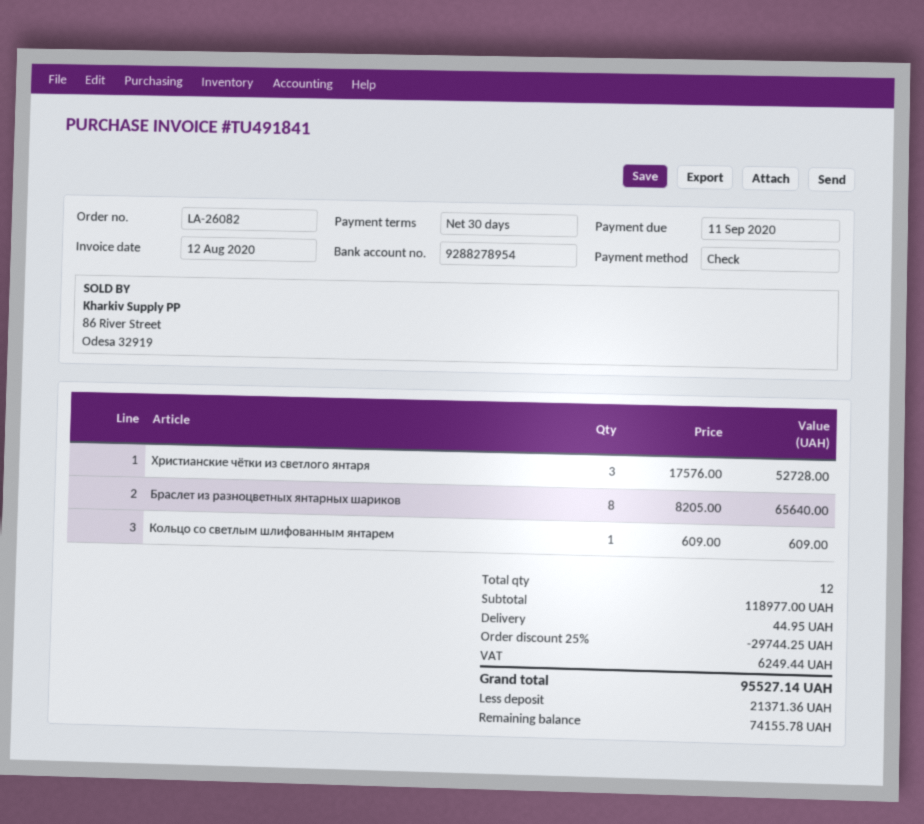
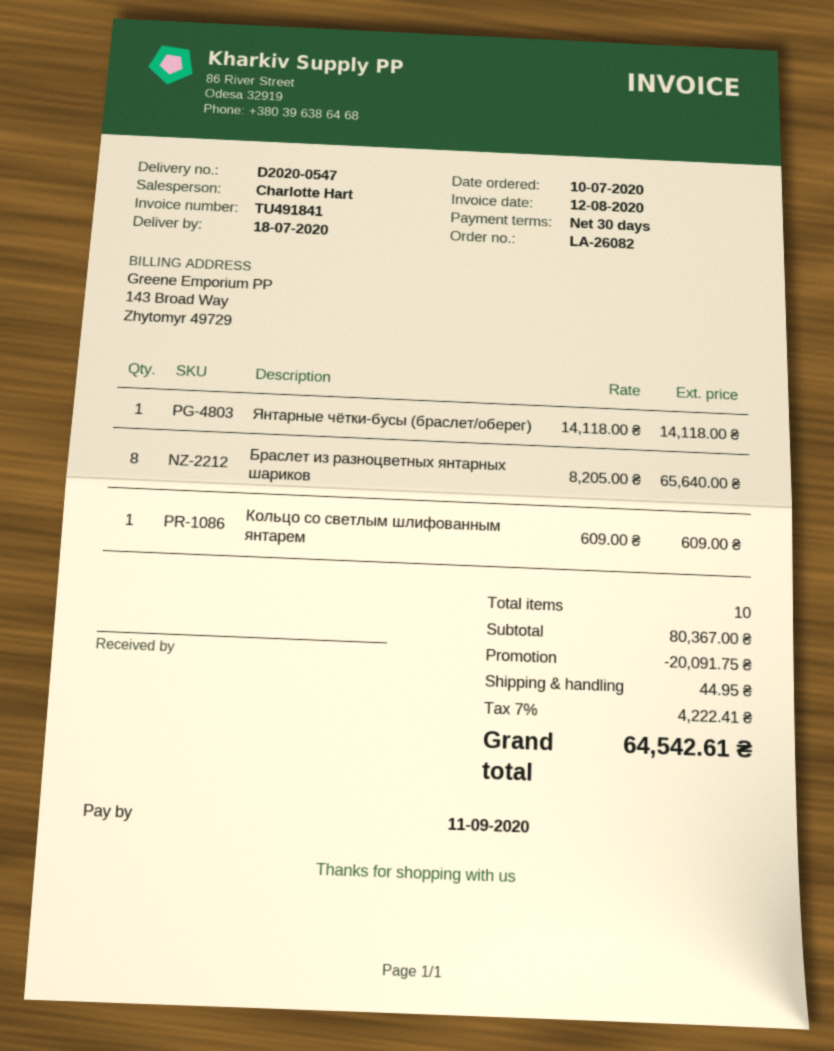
Христианские чётки из светлого янтаря: 3 x 17576.00 = 52728.00 -> none
Янтарные чётки-бусы (браслет/оберег): none -> 1 x 14118.00 = 14118.00
total quantity: 12 -> 10
subtotal: 118977.00 -> 80367.00
discount: 29744.25 -> 20091.75
tax: 6249.44 -> 4222.41
total: 95527.14 -> 64542.61

